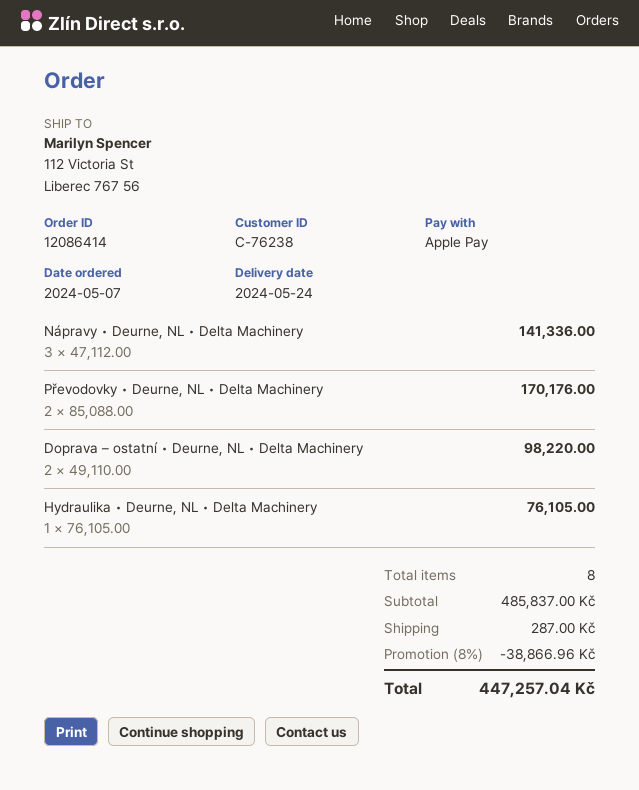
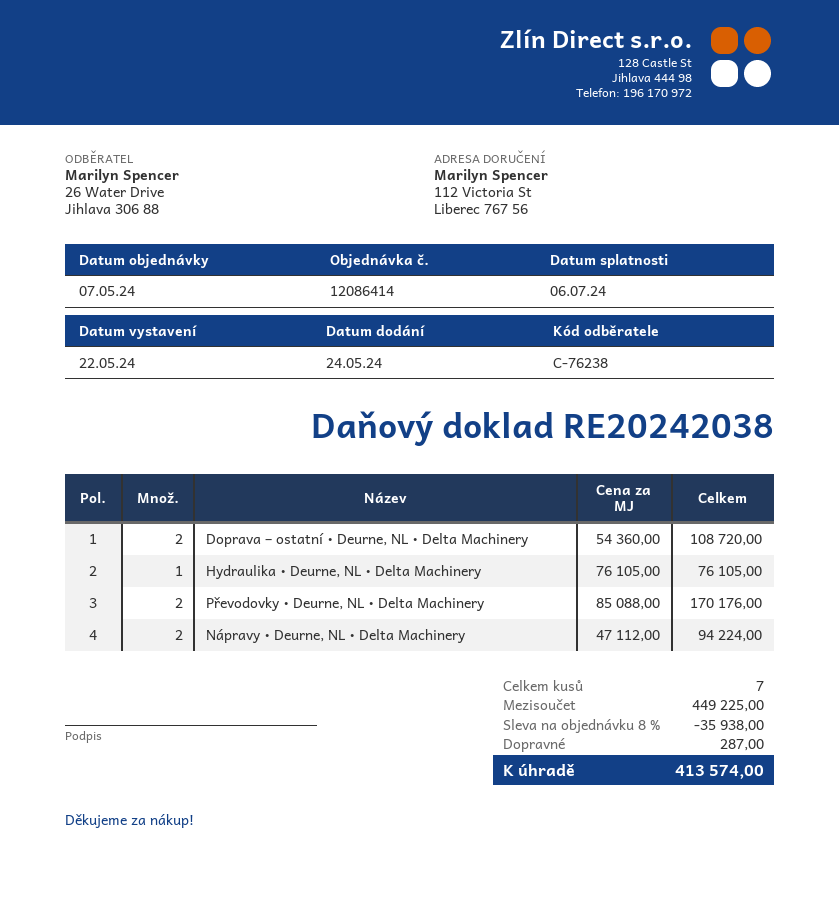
Nápravy • Deurne, NL • Delta Machinery: 3 x 47112.00 = 141336.00 -> 2 x 47112.00 = 94224.00
Doprava – ostatní • Deurne, NL • Delta Machinery: 2 x 49110.00 = 98220.00 -> 2 x 54360.00 = 108720.00
total quantity: 8 -> 7
subtotal: 485837.00 -> 449225.00
discount: 8% = 38866.96 -> 8% = 35938.00
total: 447257.04 -> 413574.00

